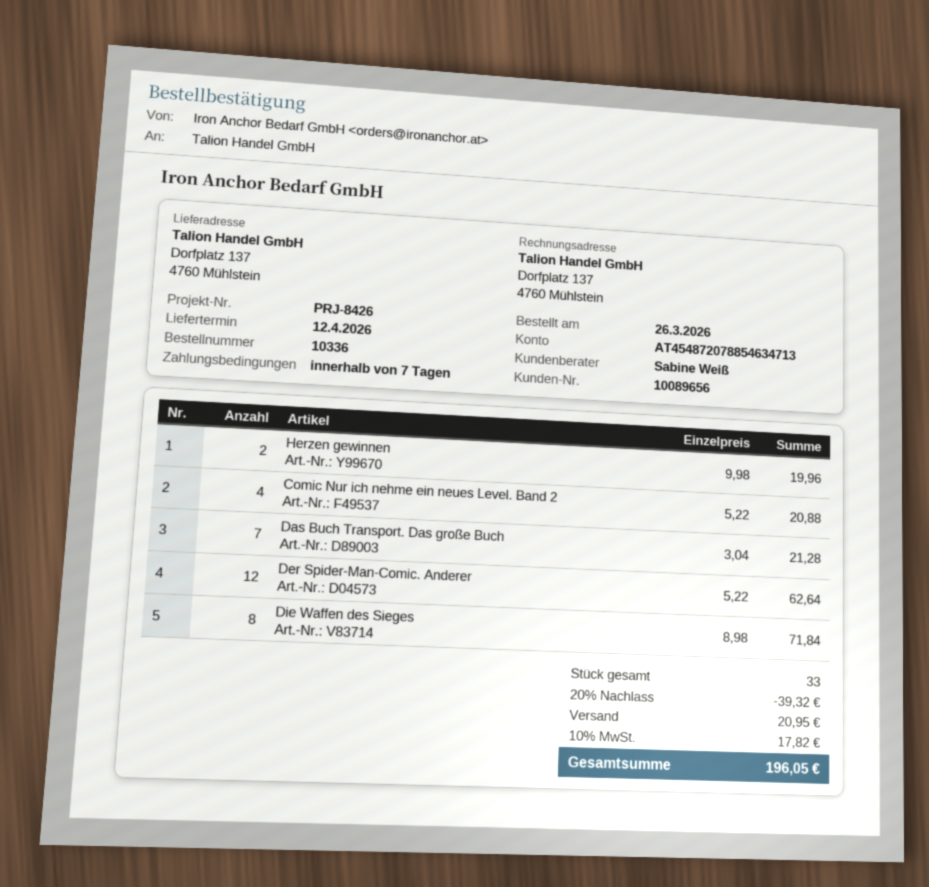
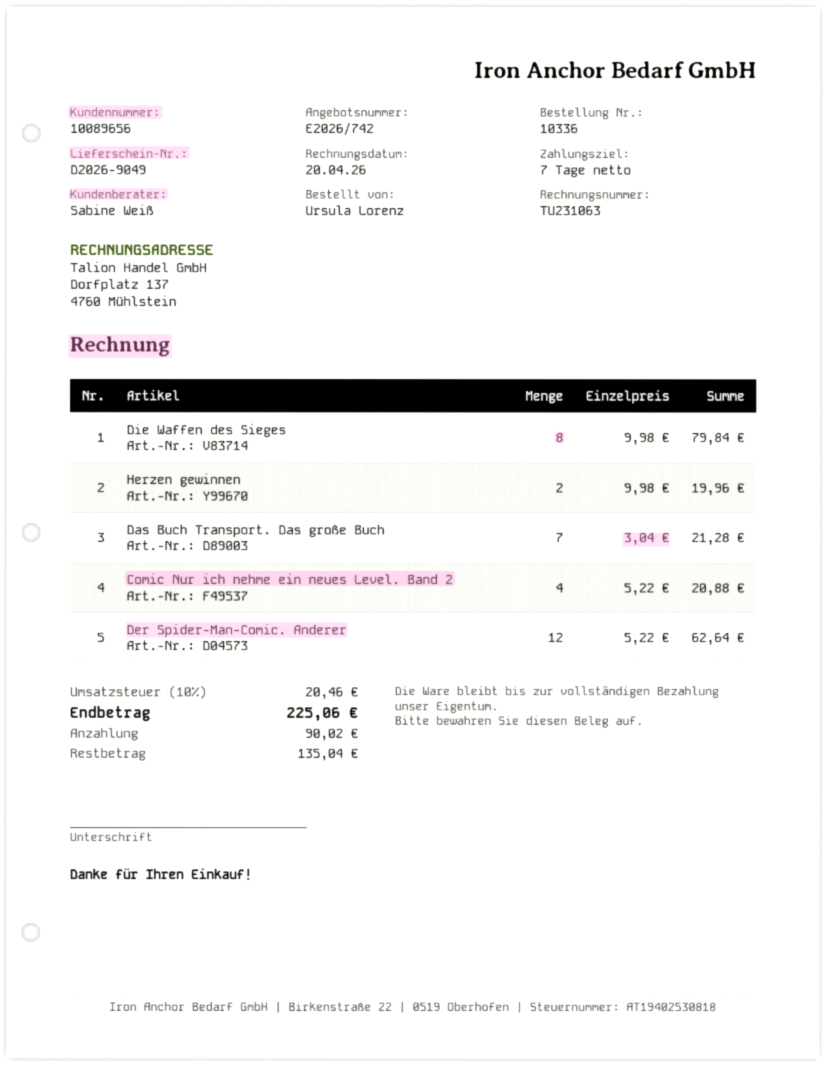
Die Waffen des Sieges: 8 x 8.98 = 71.84 -> 8 x 9.98 = 79.84
discount: 20% = 39.32 -> none
shipping: 20.95 -> none
tax: 10% = 17.82 -> 10% = 20.46
total: 196.05 -> 225.06

